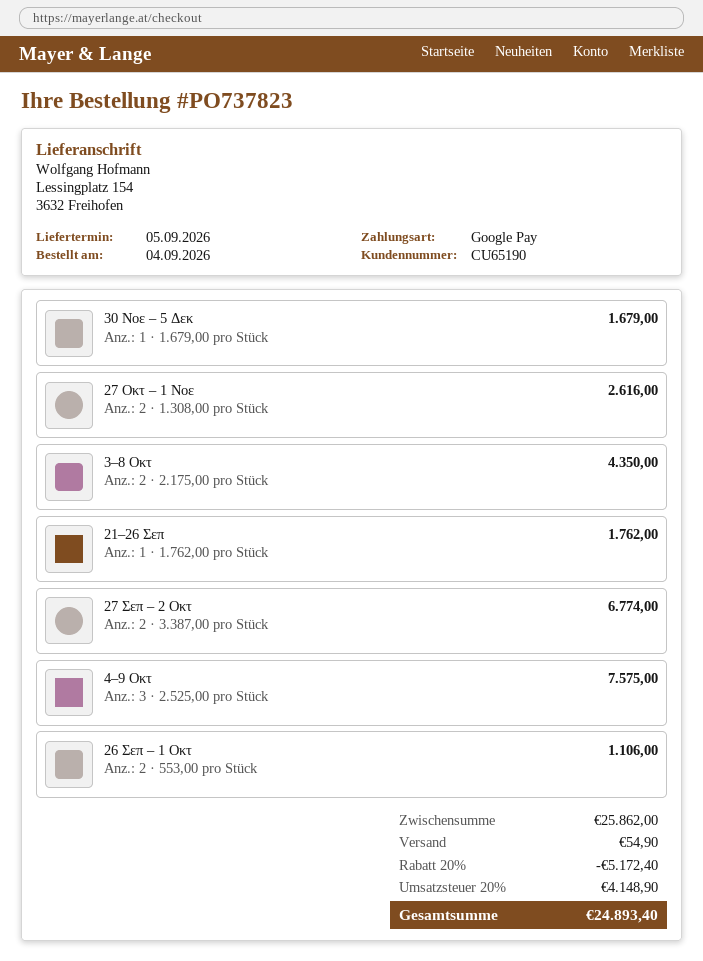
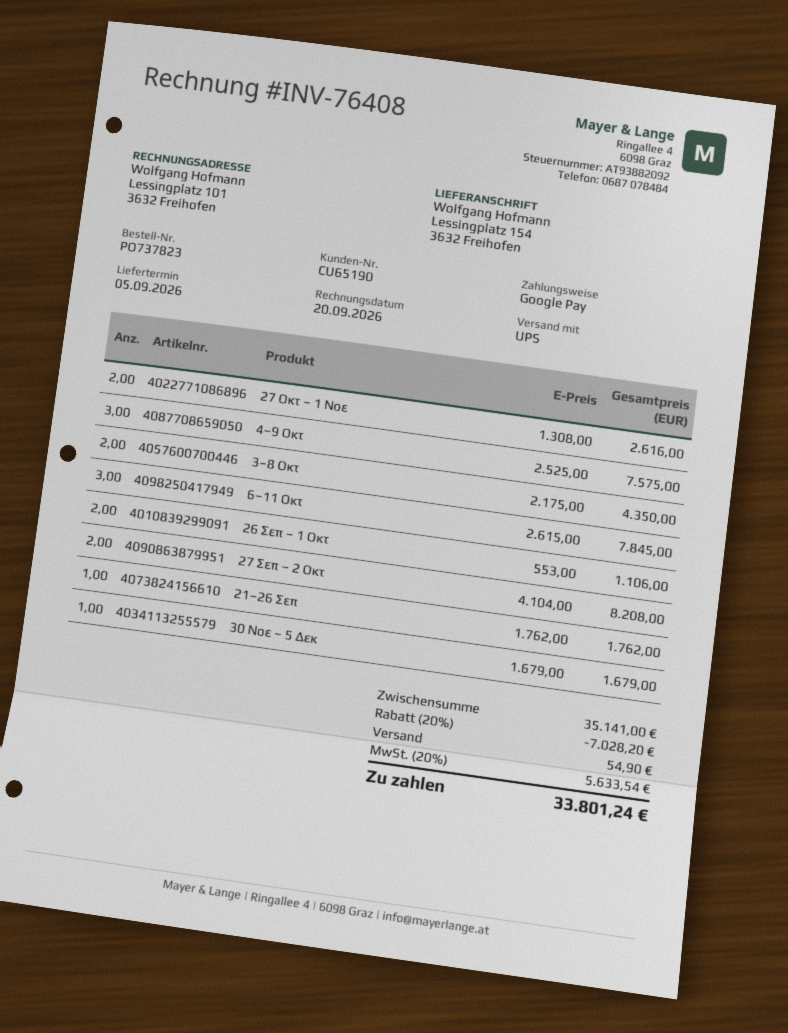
27 Σεπ – 2 Οκτ: 2 x 3387.00 = 6774.00 -> 2 x 4104.00 = 8208.00
6–11 Οκτ: none -> 3 x 2615.00 = 7845.00
subtotal: 25862.00 -> 35141.00
discount: 20% = 5172.40 -> 20% = 7028.20
tax: 20% = 4148.90 -> 20% = 5633.54
total: 24893.40 -> 33801.24

